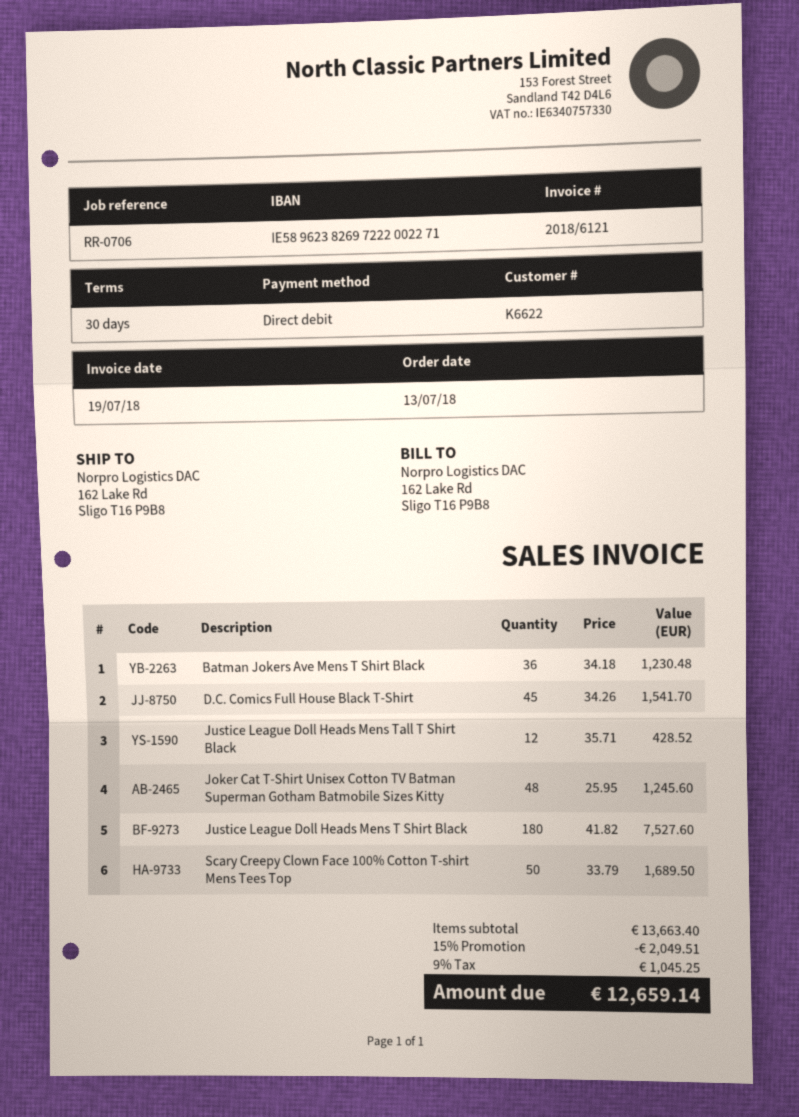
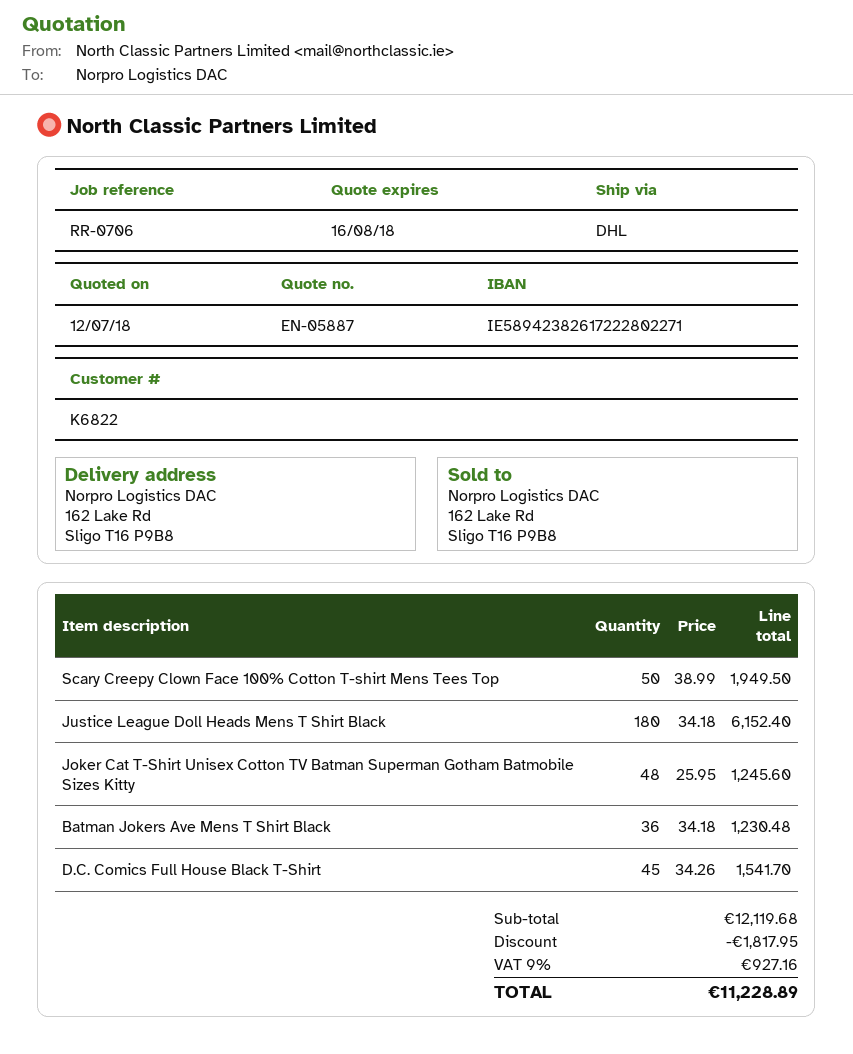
customer number: K6622 -> K6822
bank account: IE58962382697222002271 -> IE58942382617222802271
Justice League Doll Heads Mens Tall T Shirt Black: 12 x 35.71 = 428.52 -> none
Justice League Doll Heads Mens T Shirt Black: 180 x 41.82 = 7527.60 -> 180 x 34.18 = 6152.40
Scary Creepy Clown Face 100% Cotton T-shirt Mens Tees Top: 50 x 33.79 = 1689.50 -> 50 x 38.99 = 1949.50
subtotal: 13663.40 -> 12119.68
discount: 2049.51 -> 1817.95
tax: 9% = 1045.25 -> 9% = 927.16
total: 12659.14 -> 11228.89

